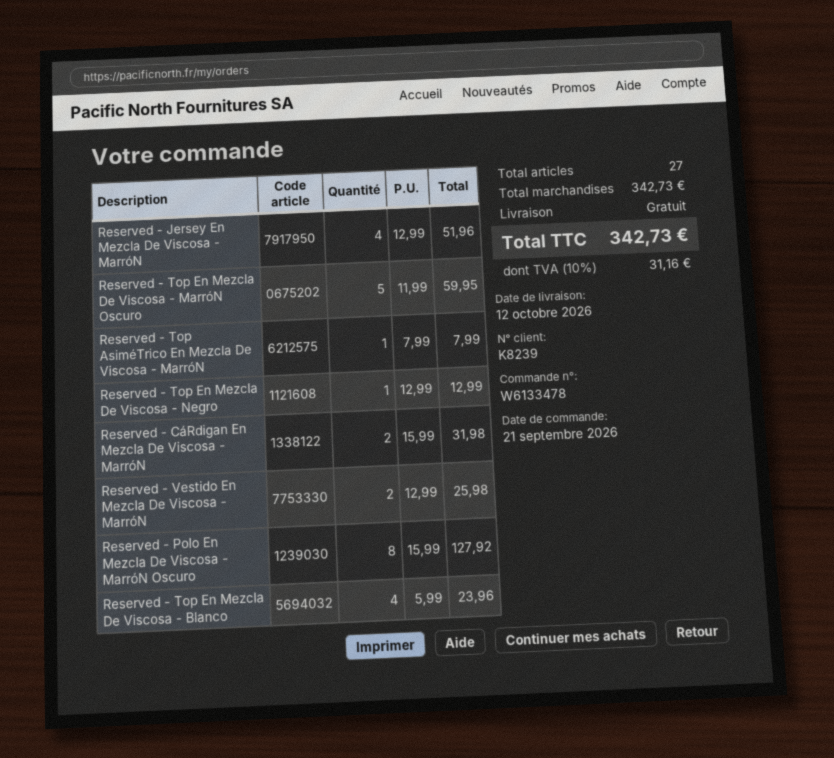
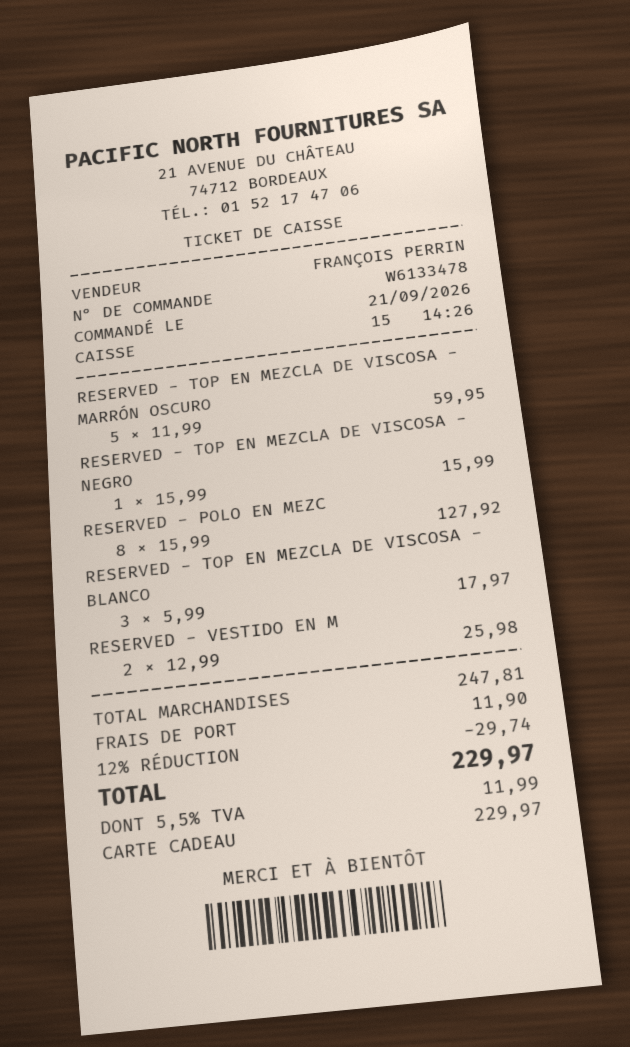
Reserved - Jersey En Mezcla De Viscosa - MarróN: 4 x 12.99 = 51.96 -> none
Reserved - Top AsiméTrico En Mezcla De Viscosa - MarróN: 1 x 7.99 = 7.99 -> none
Reserved - Top En Mezcla De Viscosa - Negro: 1 x 12.99 = 12.99 -> 1 x 15.99 = 15.99
Reserved - CáRdigan En Mezcla De Viscosa - MarróN: 2 x 15.99 = 31.98 -> none
Reserved - Top En Mezcla De Viscosa - Blanco: 4 x 5.99 = 23.96 -> 3 x 5.99 = 17.97
subtotal: 342.73 -> 247.81
discount: none -> 12% = 29.74
shipping: 0.00 -> 11.90
tax: 10% = 31.16 -> 5.5% = 11.99
total: 342.73 -> 229.97

